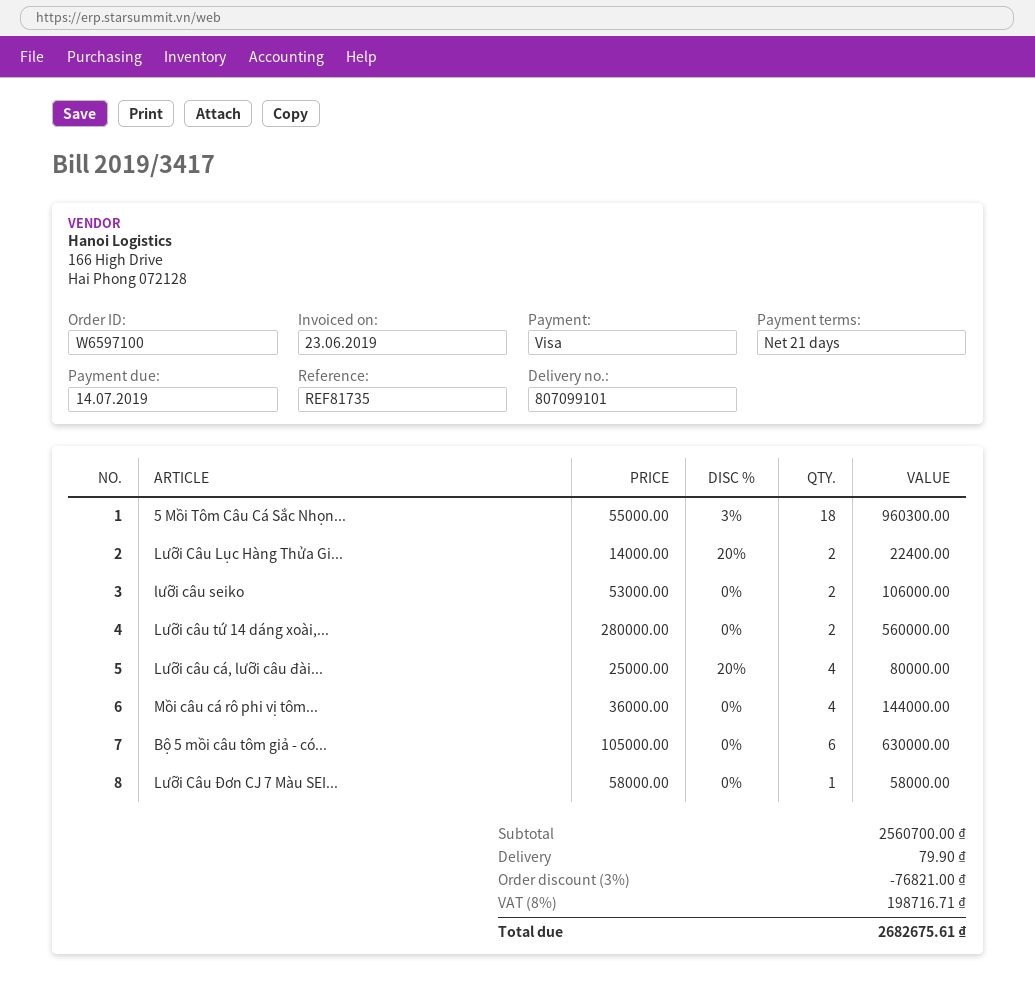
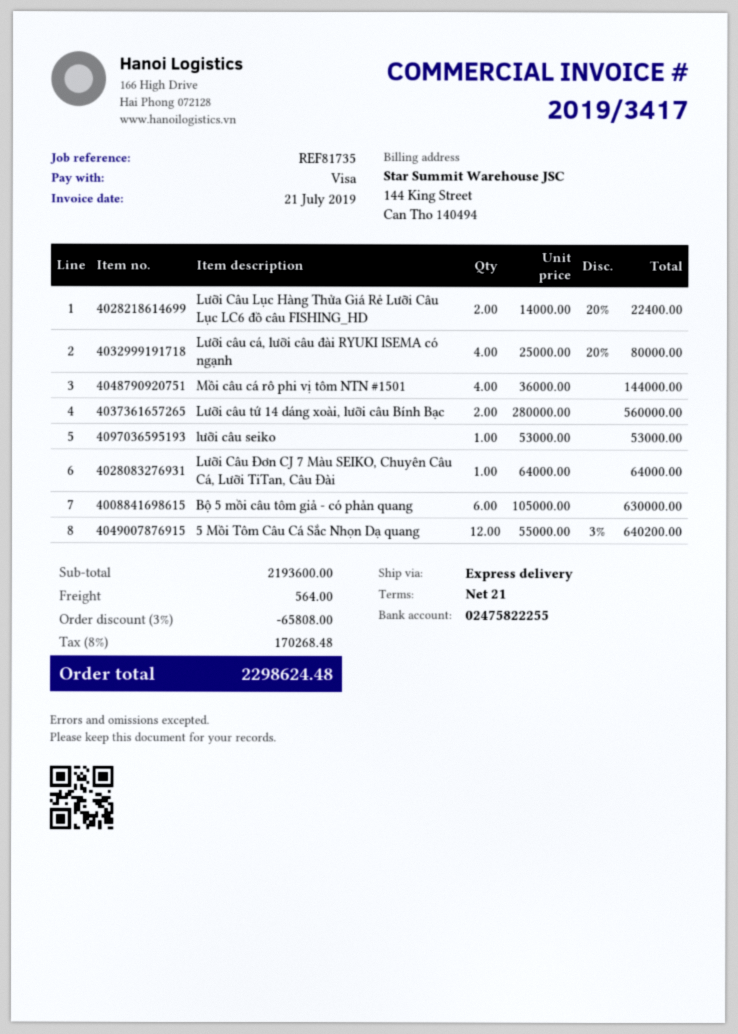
invoice date: 2019-06-23 -> 2019-07-21
5 Mồi Tôm Câu Cá Sắc Nhọn...: 18 x 55000.00 - 3% = 960300.00 -> 12 x 55000.00 - 3% = 640200.00
lưỡi câu seiko: 2 x 53000.00 = 106000.00 -> 1 x 53000.00 = 53000.00
Lưỡi Câu Đơn CJ 7 Màu SEI...: 1 x 58000.00 = 58000.00 -> 1 x 64000.00 = 64000.00
subtotal: 2560700.00 -> 2193600.00
discount: 3% = 76821.00 -> 3% = 65808.00
shipping: 79.90 -> 564.00
tax: 8% = 198716.71 -> 8% = 170268.48
total: 2682675.61 -> 2298624.48

